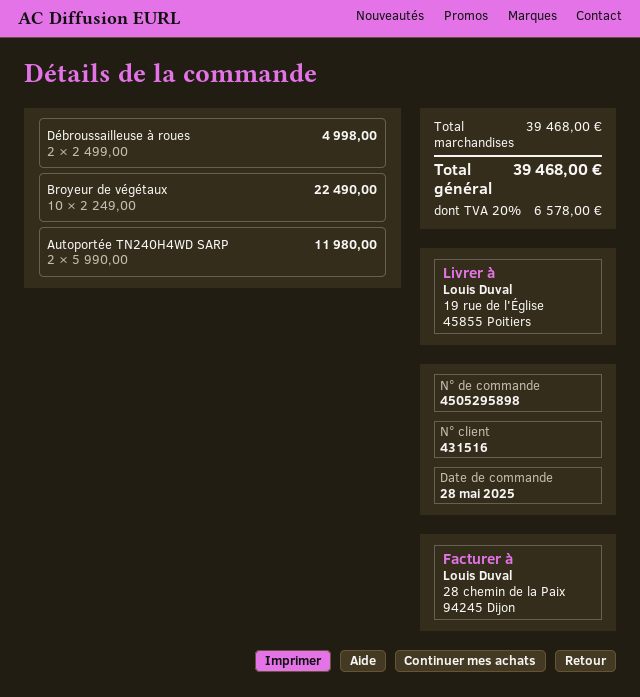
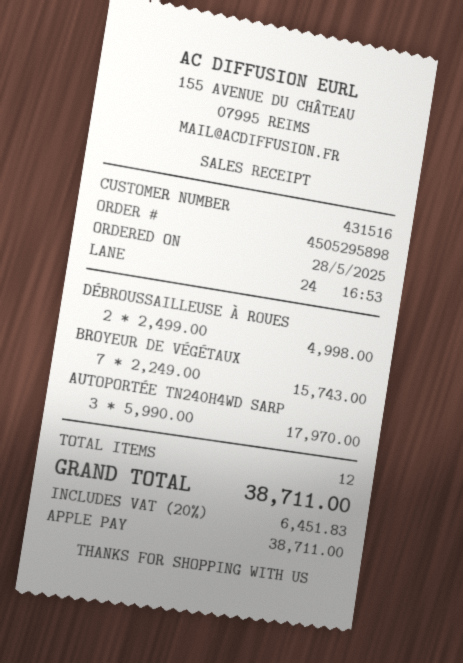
Broyeur de végétaux: 10 x 2249.00 = 22490.00 -> 7 x 2249.00 = 15743.00
Autoportée TN240H4WD SARP: 2 x 5990.00 = 11980.00 -> 3 x 5990.00 = 17970.00
tax: 20% = 6578.00 -> 20% = 6451.83
total: 39468.00 -> 38711.00

